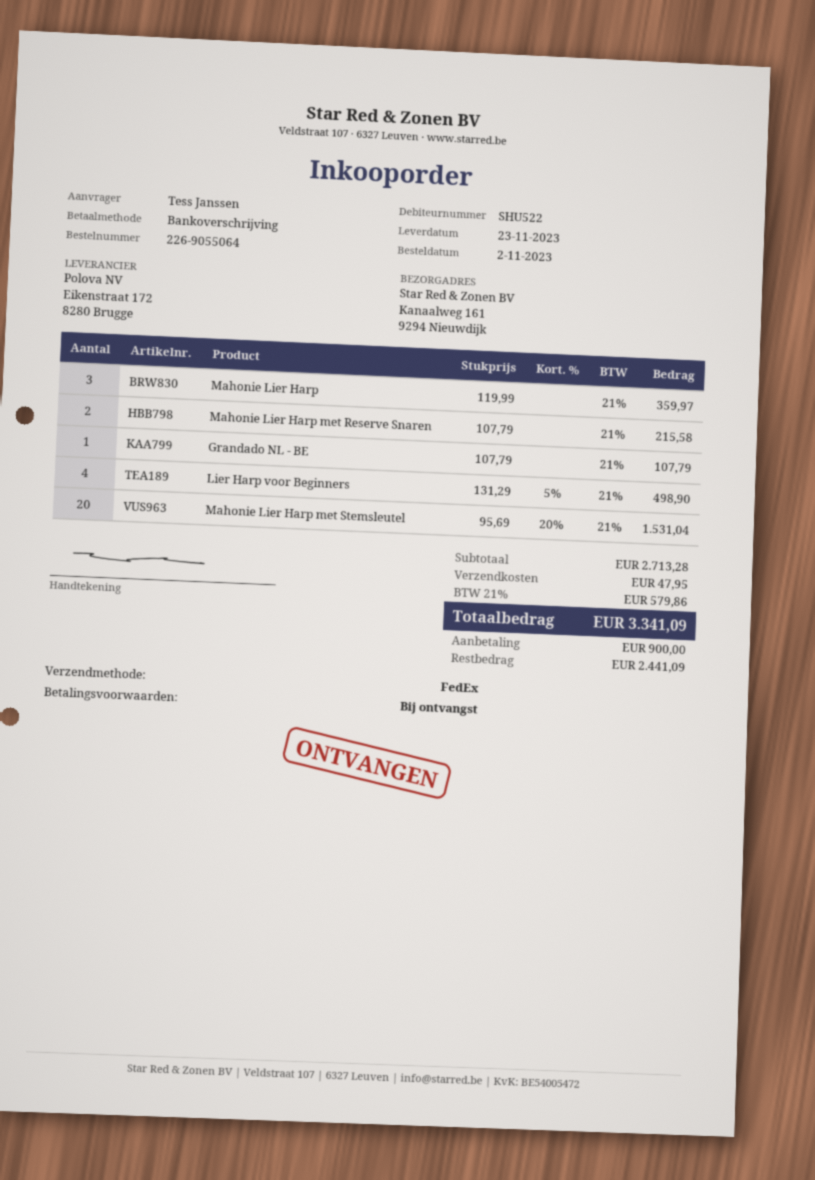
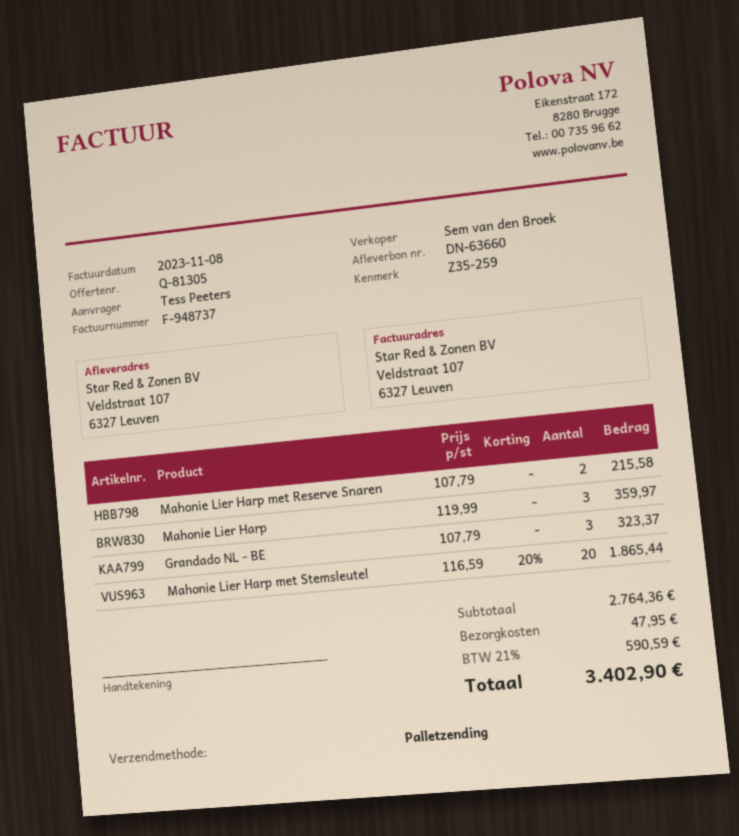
ordered by: Tess Janssen -> Tess Peeters
shipping method: FedEx -> pallet freight
ship to: Kanaalweg 161, 9294 Nieuwdijk -> Veldstraat 107, 6327 Leuven
Grandado NL - BE: 1 x 107.79 = 107.79 -> 3 x 107.79 = 323.37
Lier Harp voor Beginners: 4 x 131.29 - 5% = 498.90 -> none
Mahonie Lier Harp met Stemsleutel: 20 x 95.69 - 20% = 1531.04 -> 20 x 116.59 - 20% = 1865.44
subtotal: 2713.28 -> 2764.36
tax: 21% = 579.86 -> 21% = 590.59
total: 3341.09 -> 3402.90

